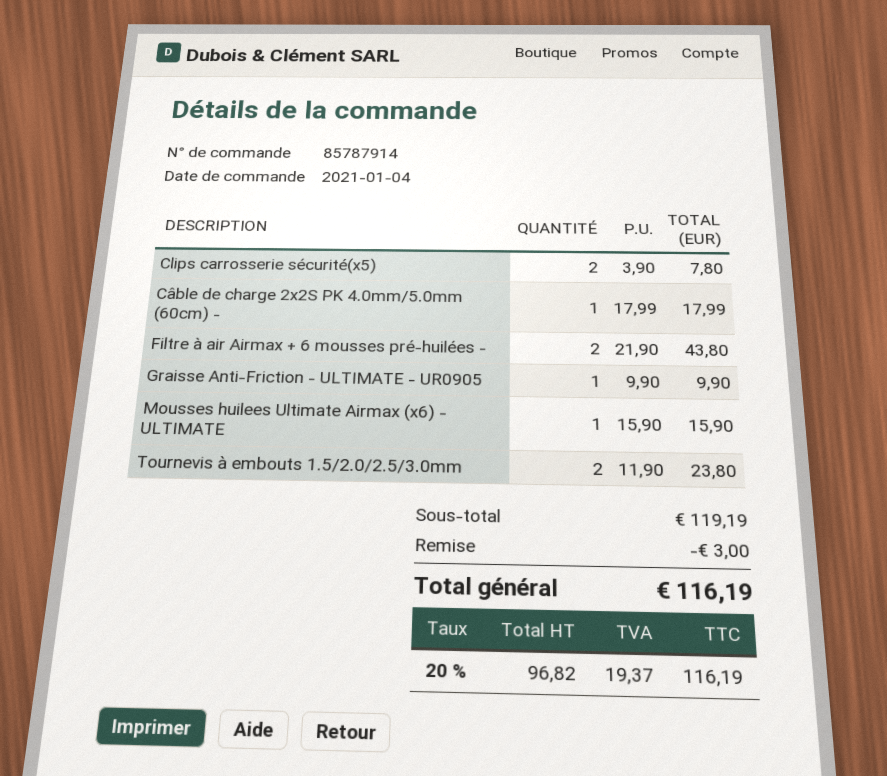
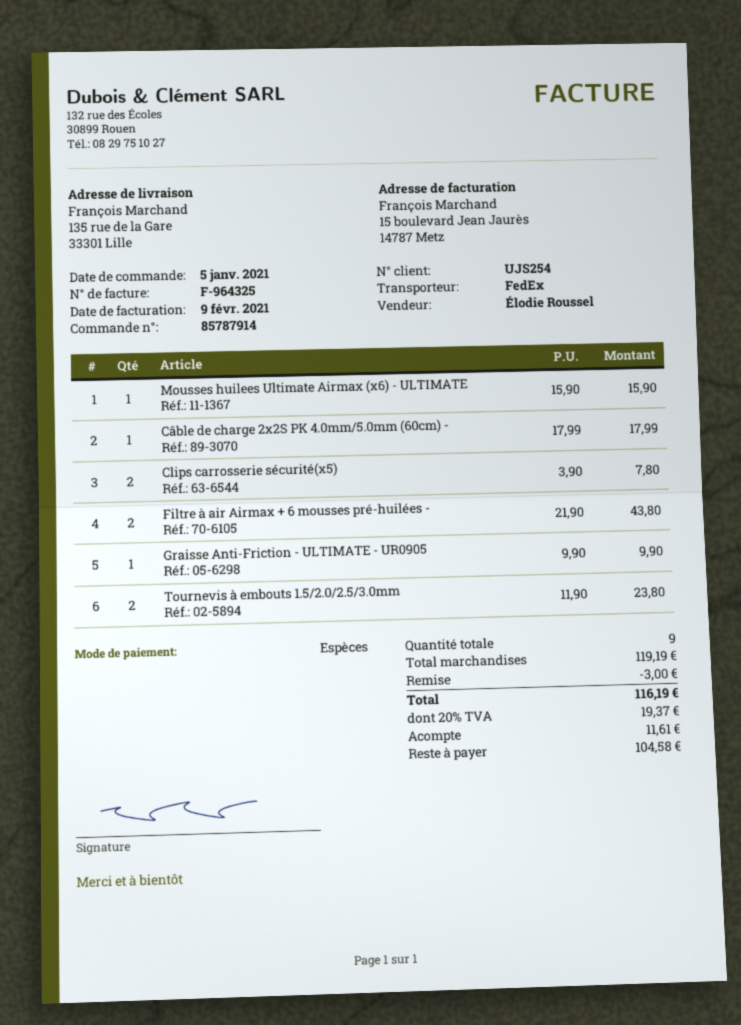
order date: 2021-01-04 -> 2021-01-05

